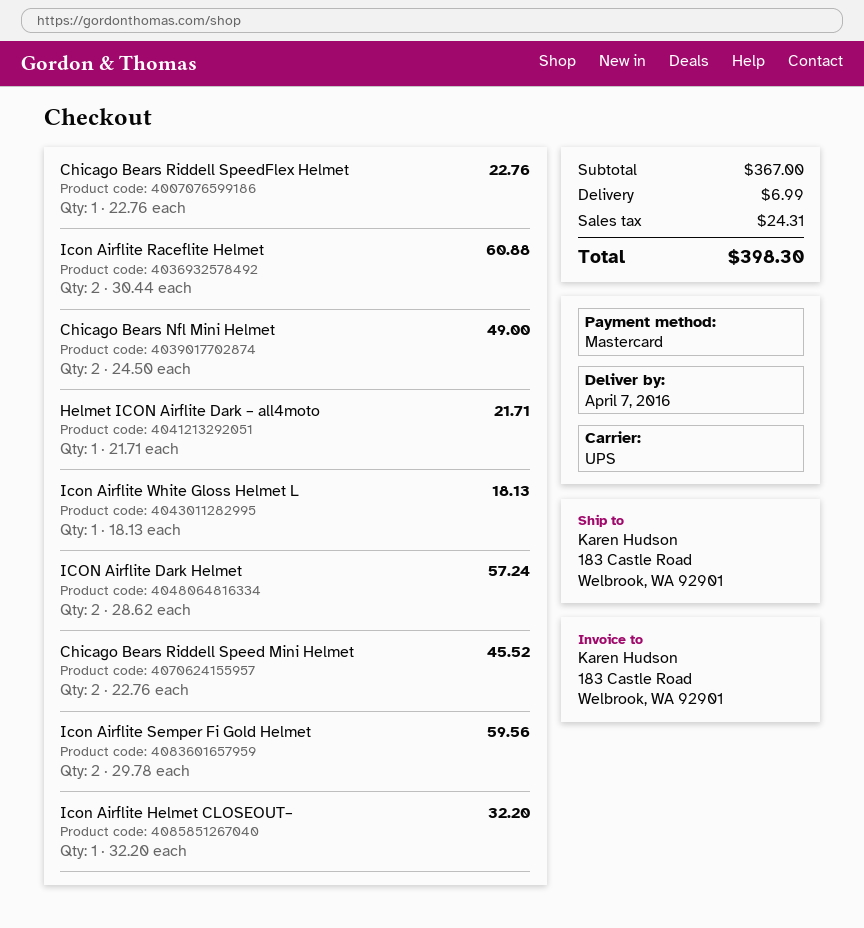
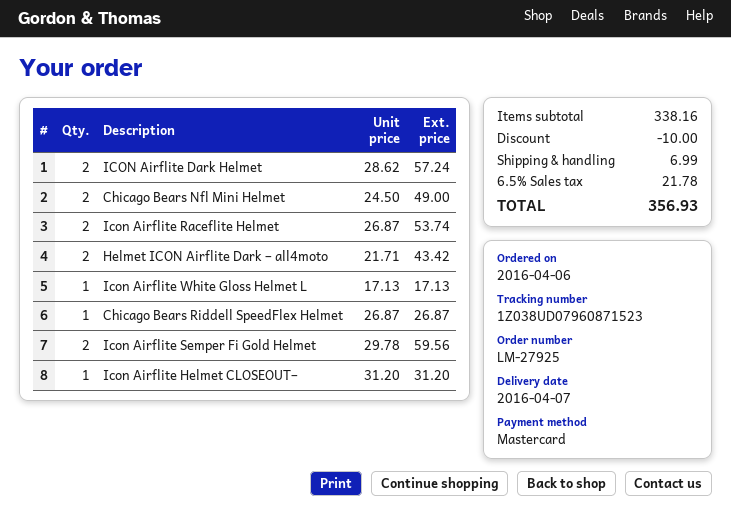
Chicago Bears Riddell SpeedFlex Helmet: 1 x 22.76 = 22.76 -> 1 x 26.87 = 26.87
Icon Airflite Raceflite Helmet: 2 x 30.44 = 60.88 -> 2 x 26.87 = 53.74
Helmet ICON Airflite Dark – all4moto: 1 x 21.71 = 21.71 -> 2 x 21.71 = 43.42
Icon Airflite White Gloss Helmet L: 1 x 18.13 = 18.13 -> 1 x 17.13 = 17.13
Chicago Bears Riddell Speed Mini Helmet: 2 x 22.76 = 45.52 -> none
Icon Airflite Helmet CLOSEOUT–: 1 x 32.20 = 32.20 -> 1 x 31.20 = 31.20
subtotal: 367.00 -> 338.16
discount: none -> 10.00
tax: 24.31 -> 21.78
total: 398.30 -> 356.93

